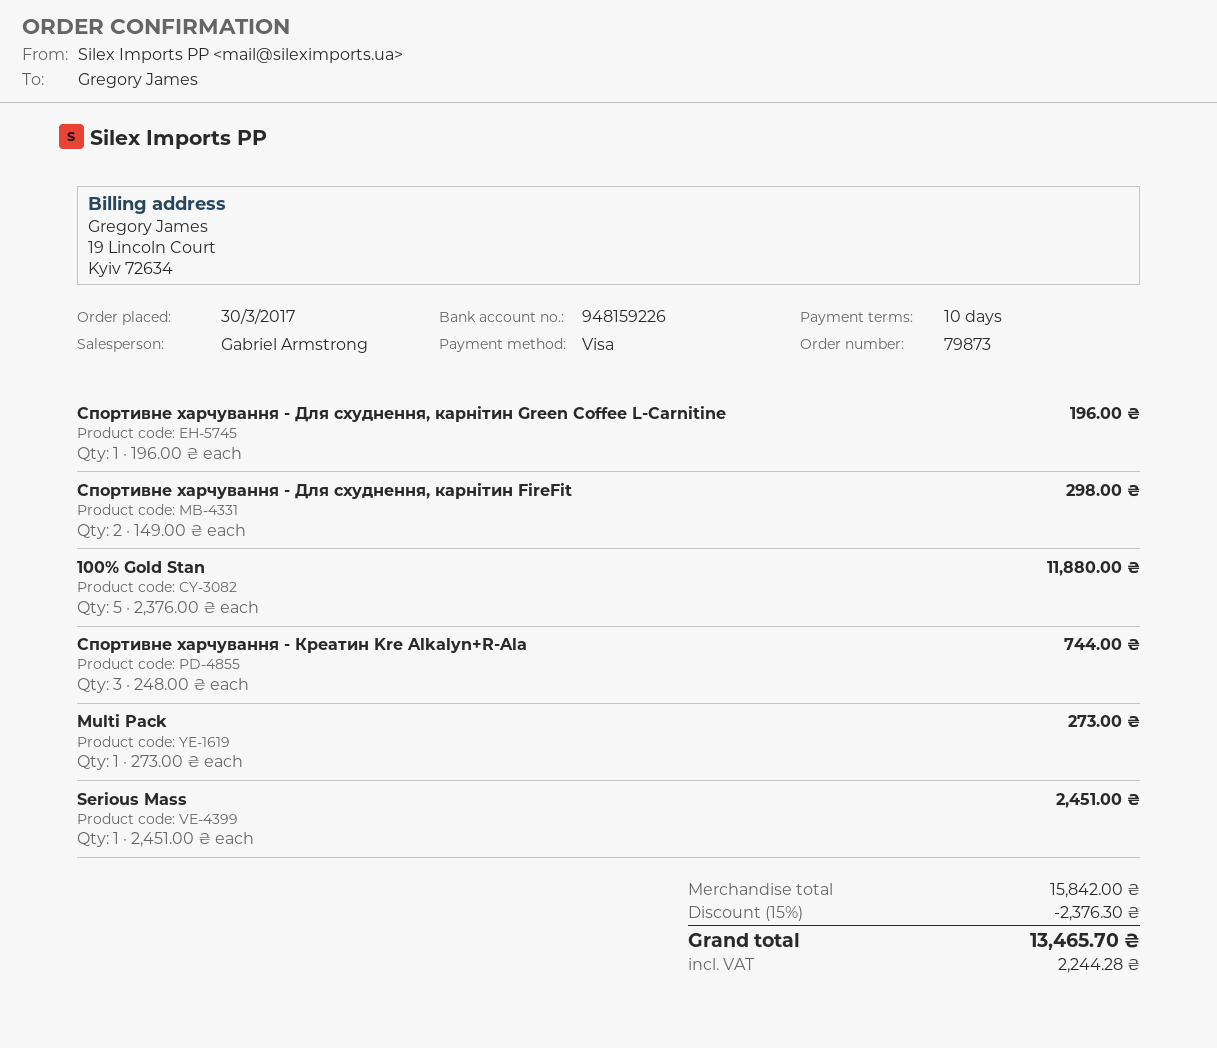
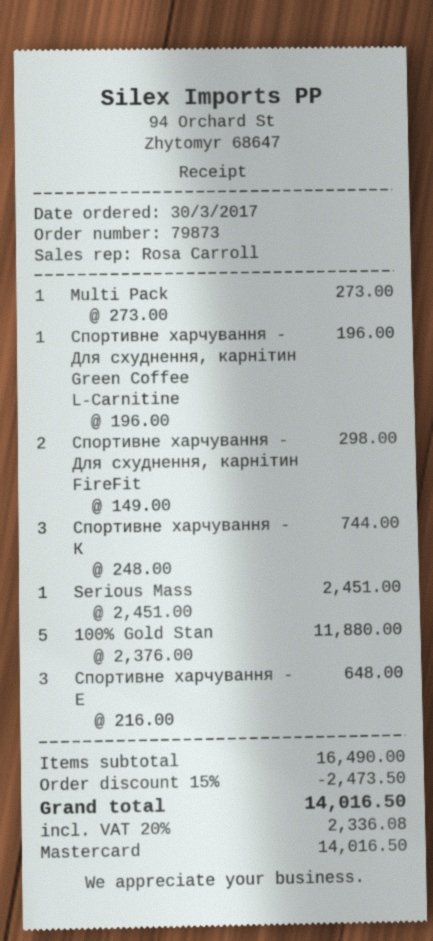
sales rep: Gabriel Armstrong -> Rosa Carroll
payment method: Visa -> Mastercard
Спортивне харчування - Е: none -> 3 x 216.00 = 648.00
subtotal: 15842.00 -> 16490.00
discount: 15% = 2376.30 -> 15% = 2473.50
tax: 2244.28 -> 2336.08
total: 13465.70 -> 14016.50

